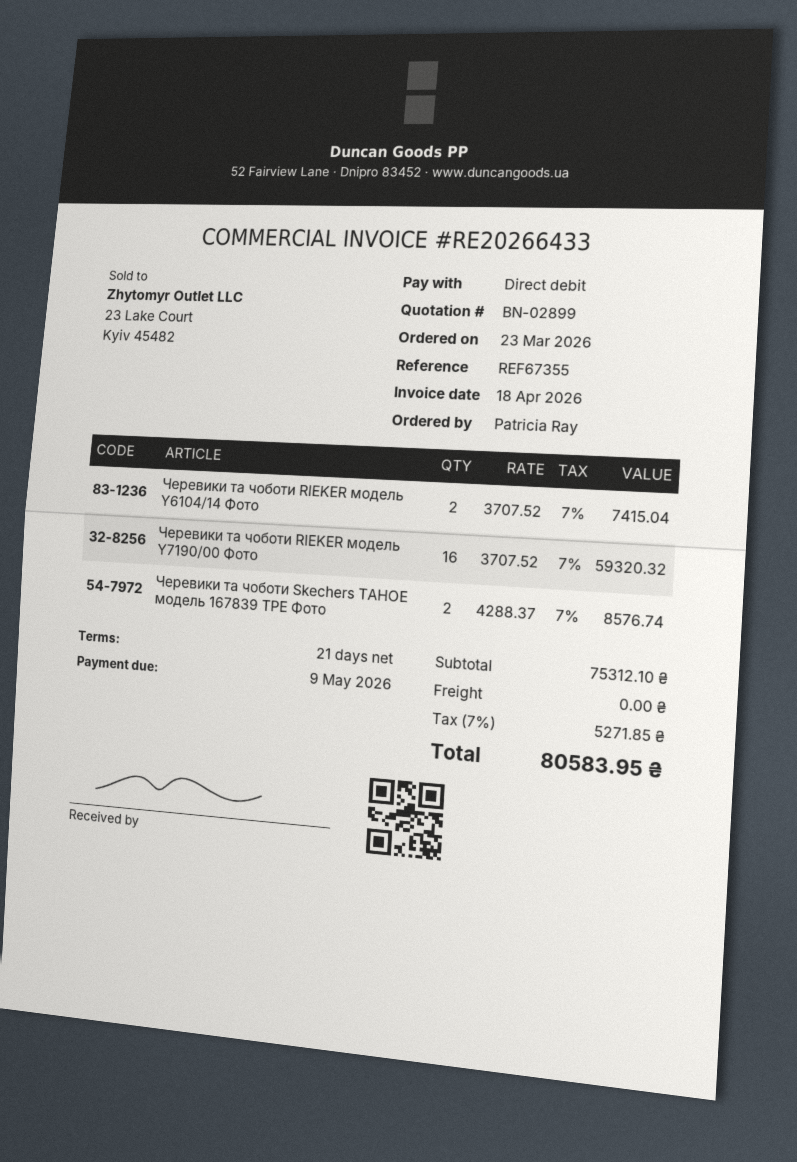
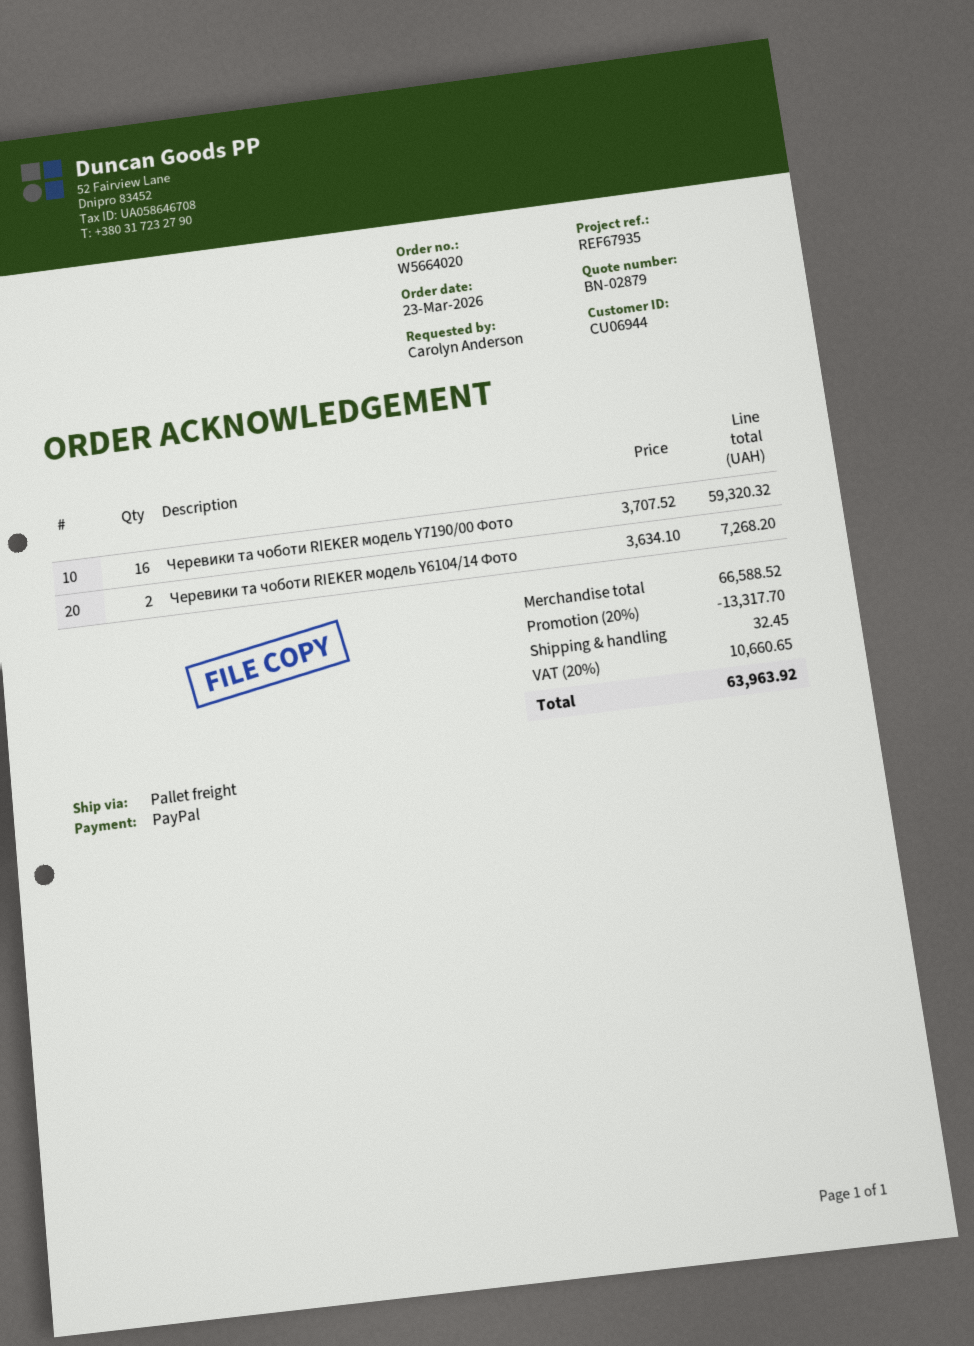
quote number: BN-02899 -> BN-02879
reference: REF67355 -> REF67935
ordered by: Patricia Ray -> Carolyn Anderson
payment method: direct debit -> PayPal
Черевики та чоботи RIEKER модель Y6104/14 Фото: 2 x 3707.52 = 7415.04 -> 2 x 3634.10 = 7268.20
Черевики та чоботи Skechers TAHOE модель 167839 TPE Фото: 2 x 4288.37 = 8576.74 -> none
subtotal: 75312.10 -> 66588.52
discount: none -> 20% = 13317.70
shipping: 0.00 -> 32.45
tax: 7% = 5271.85 -> 20% = 10660.65
total: 80583.95 -> 63963.92

